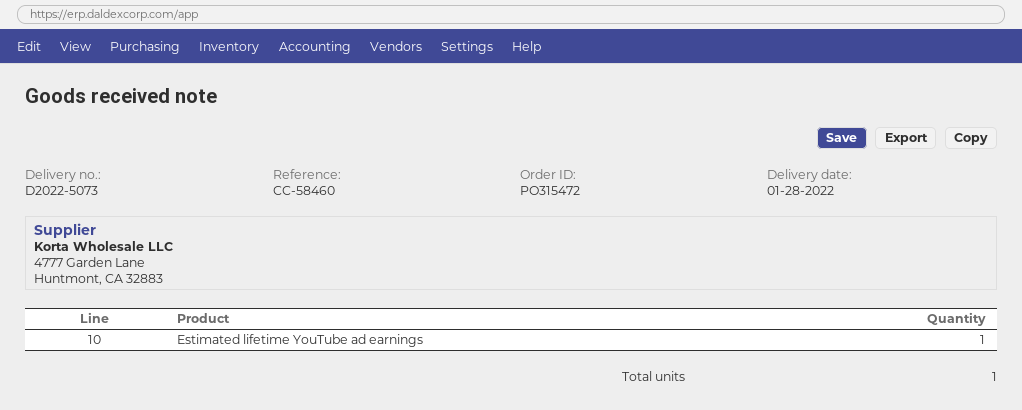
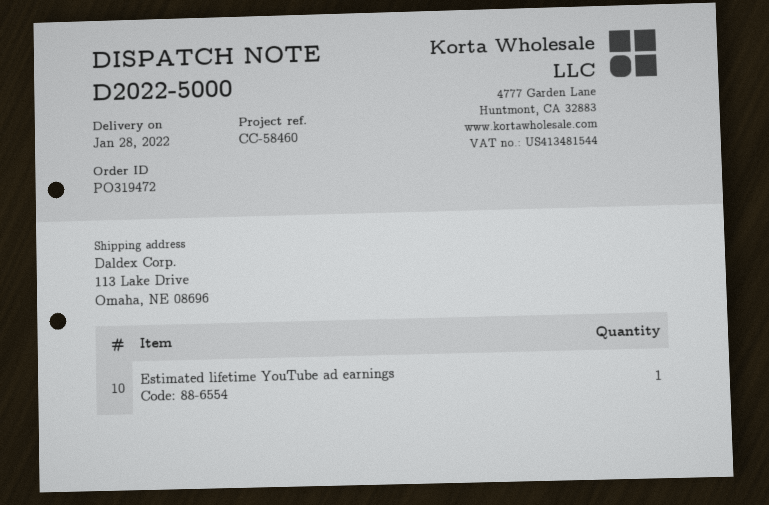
order number: PO315472 -> PO319472
delivery note number: D2022-5073 -> D2022-5000

